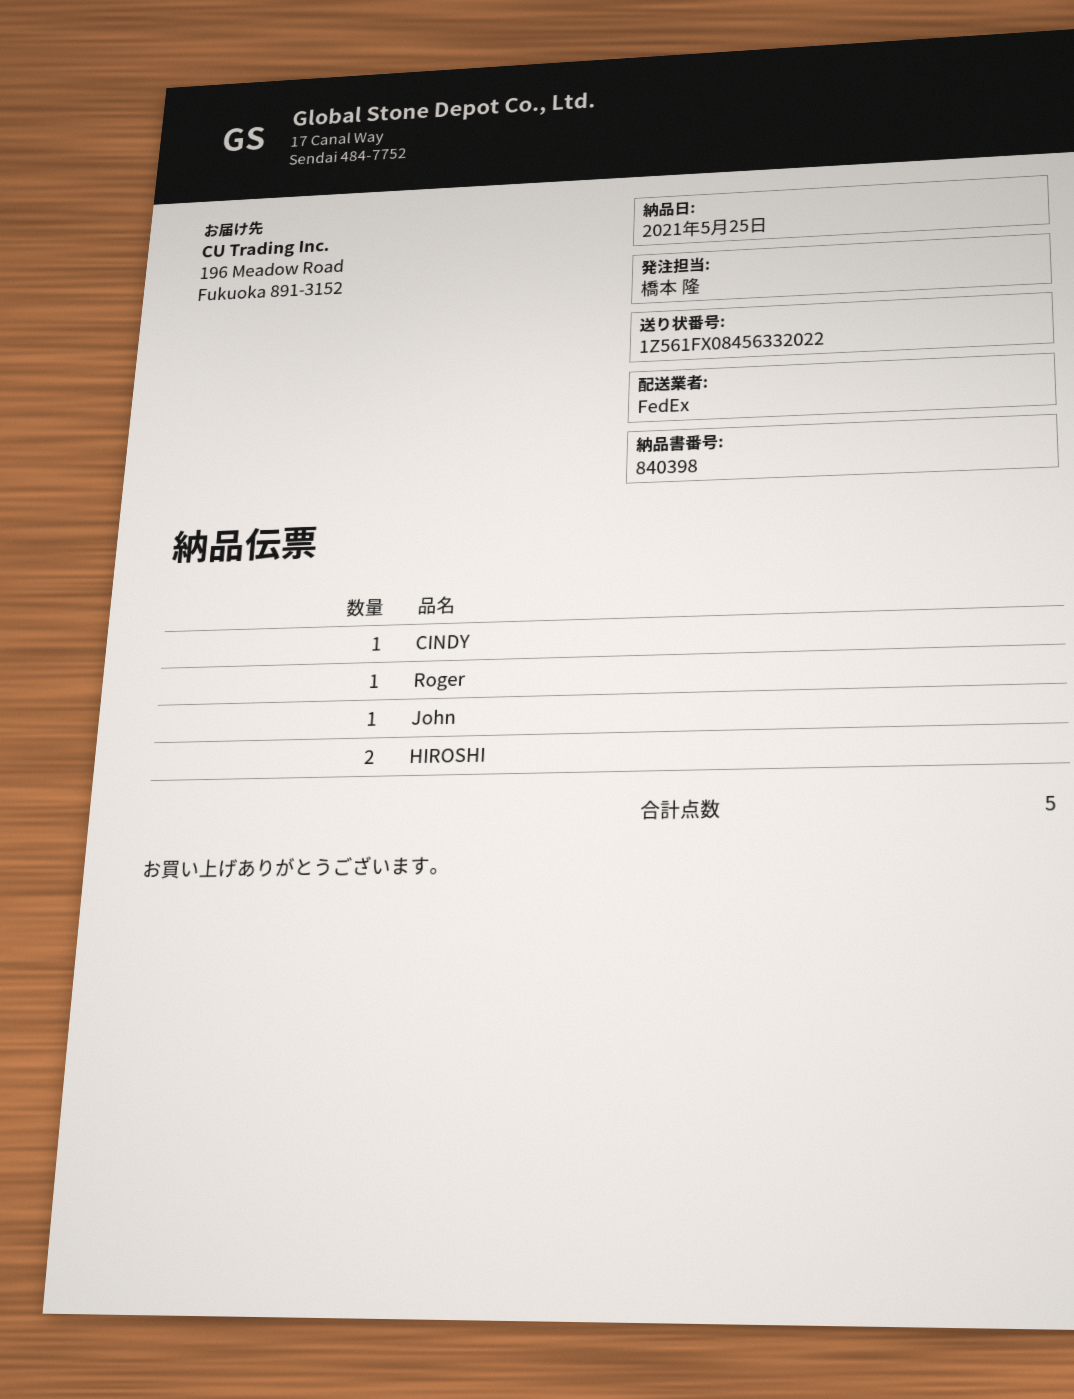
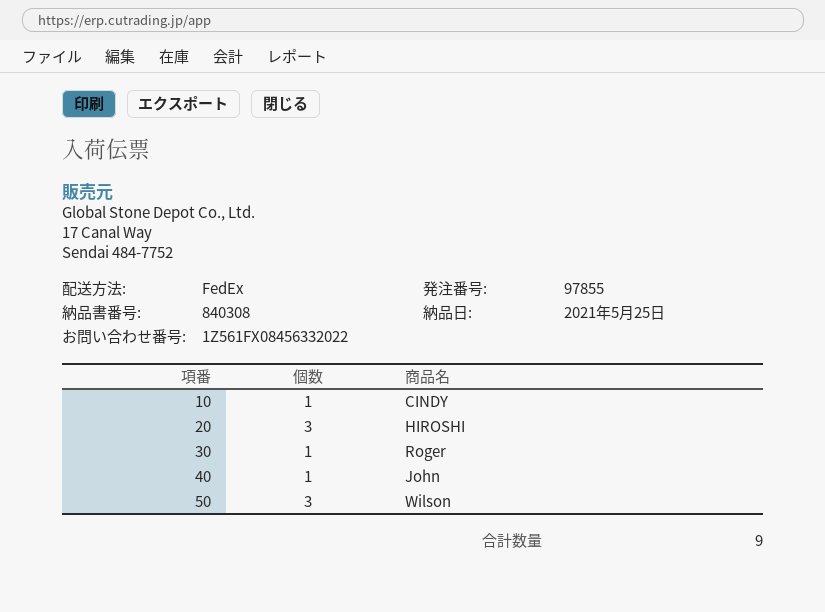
delivery note number: 840398 -> 840308
HIROSHI: 2 -> 3
Wilson: none -> 3
total quantity: 5 -> 9

